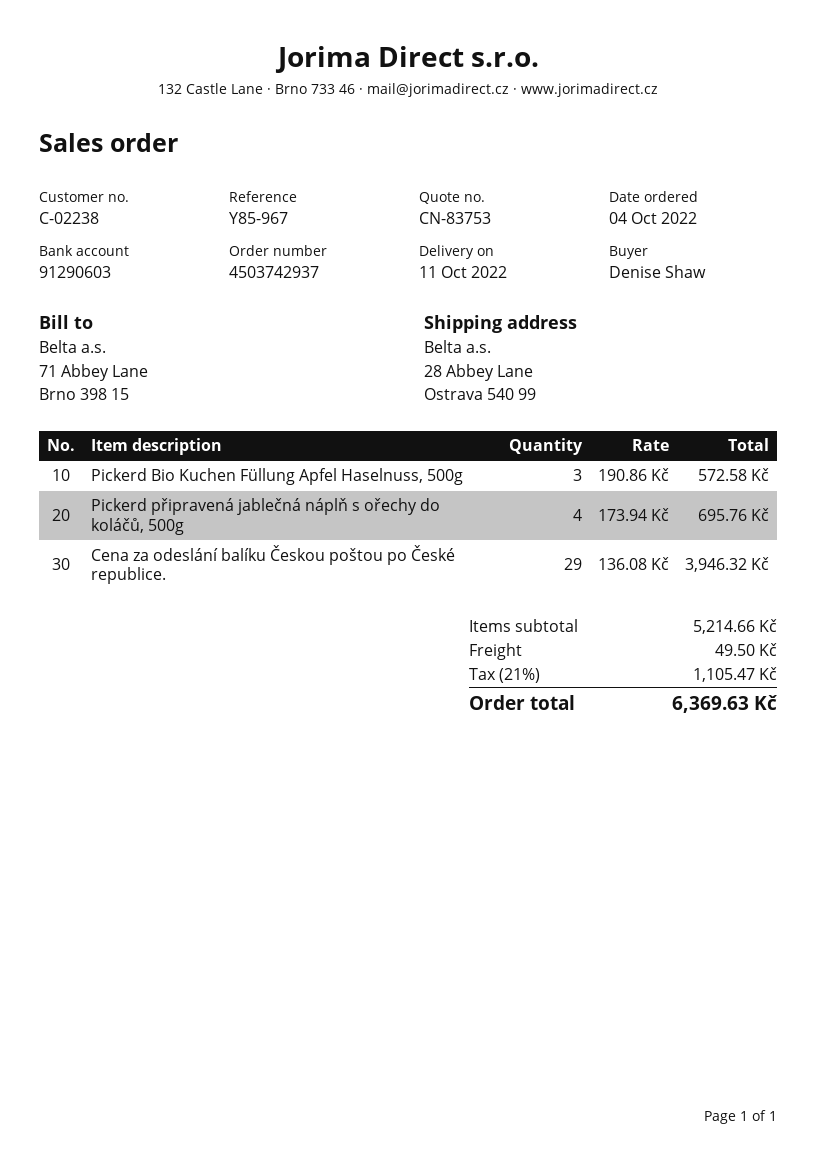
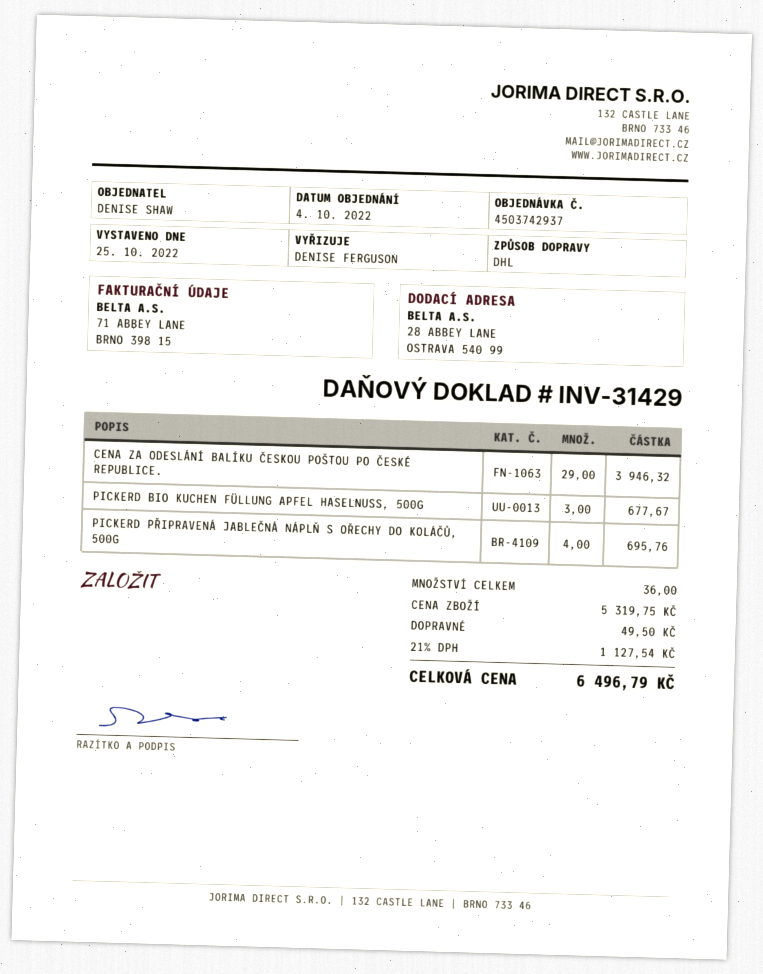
Pickerd Bio Kuchen Füllung Apfel Haselnuss, 500g: 3 for 572.58 -> 3 for 677.67
subtotal: 5214.66 -> 5319.75
tax: 21% = 1105.47 -> 21% = 1127.54
total: 6369.63 -> 6496.79

